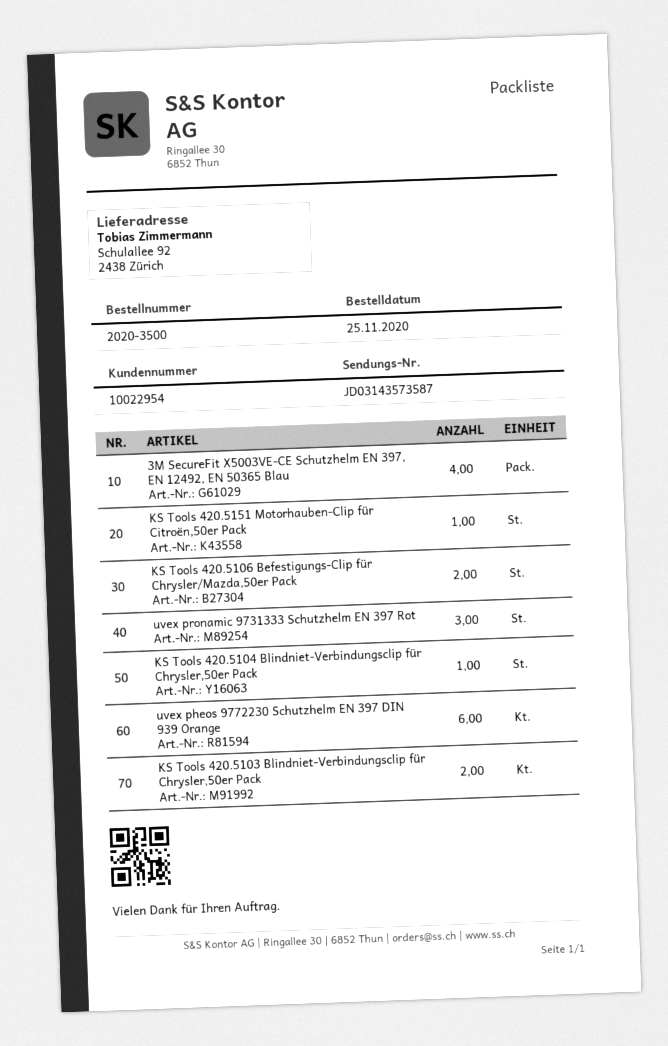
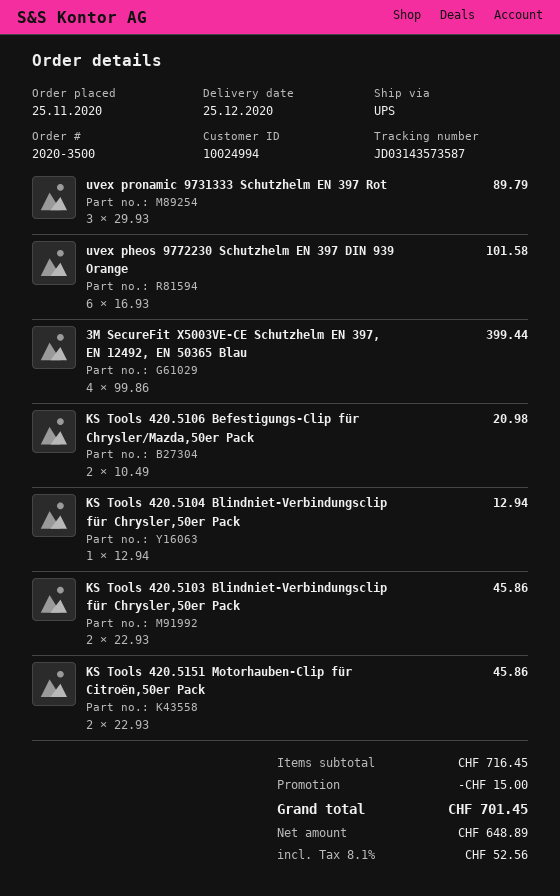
customer number: 10022954 -> 10024994
KS Tools 420.5151 Motorhauben-Clip für Citroën,50er Pack: 1 -> 2

